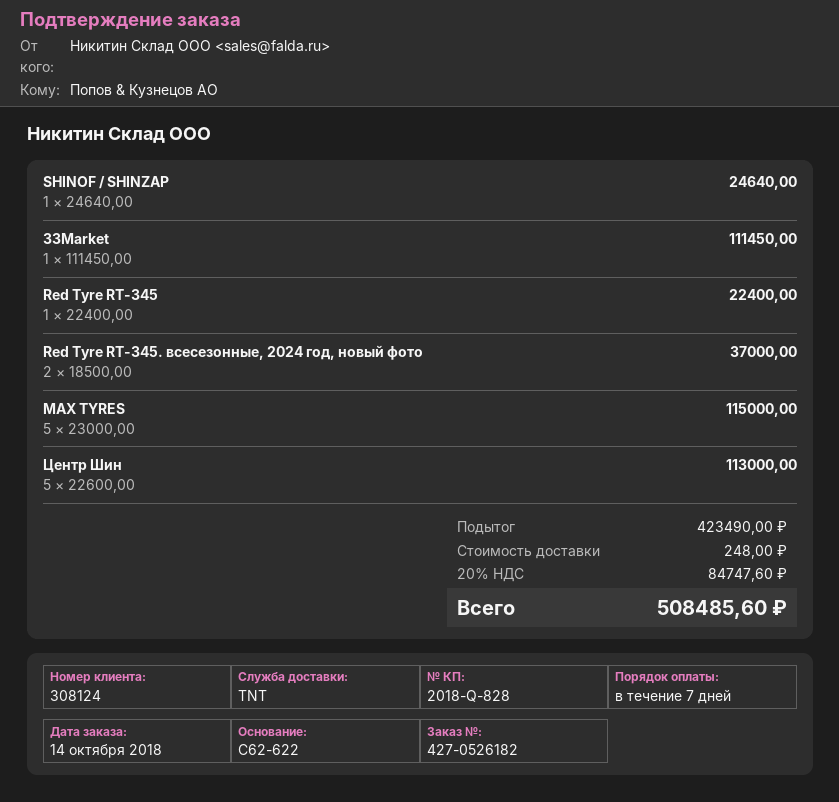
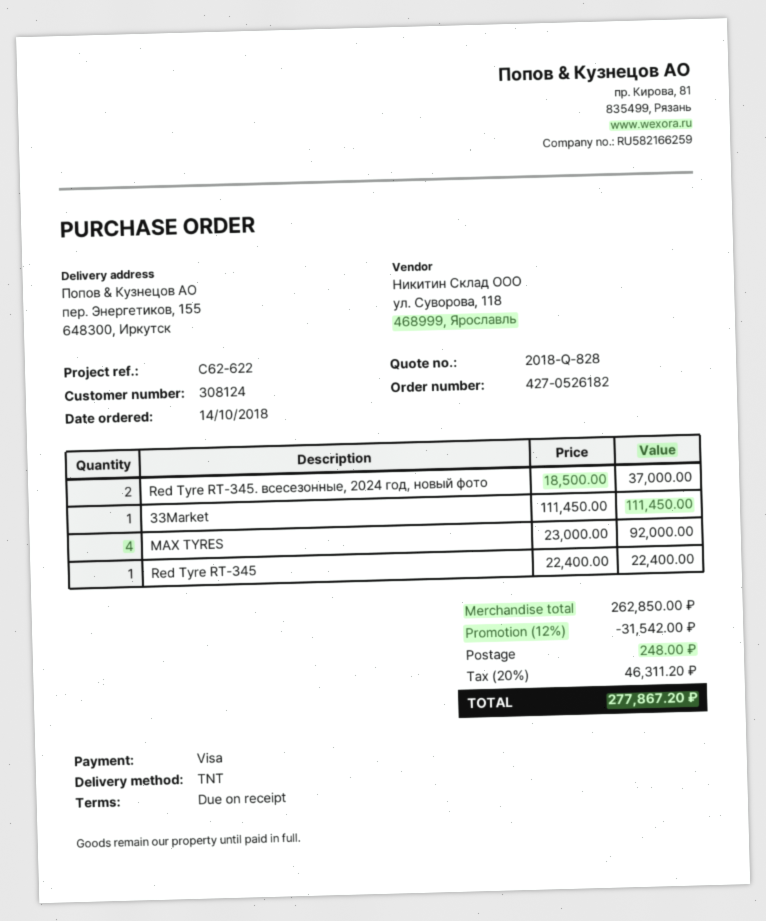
payment terms: 7 days -> on receipt
SHINOF / SHINZAP: 1 x 24640.00 = 24640.00 -> none
MAX TYRES: 5 x 23000.00 = 115000.00 -> 4 x 23000.00 = 92000.00
Центр Шин: 5 x 22600.00 = 113000.00 -> none
subtotal: 423490.00 -> 262850.00
discount: none -> 12% = 31542.00
tax: 20% = 84747.60 -> 20% = 46311.20
total: 508485.60 -> 277867.20

